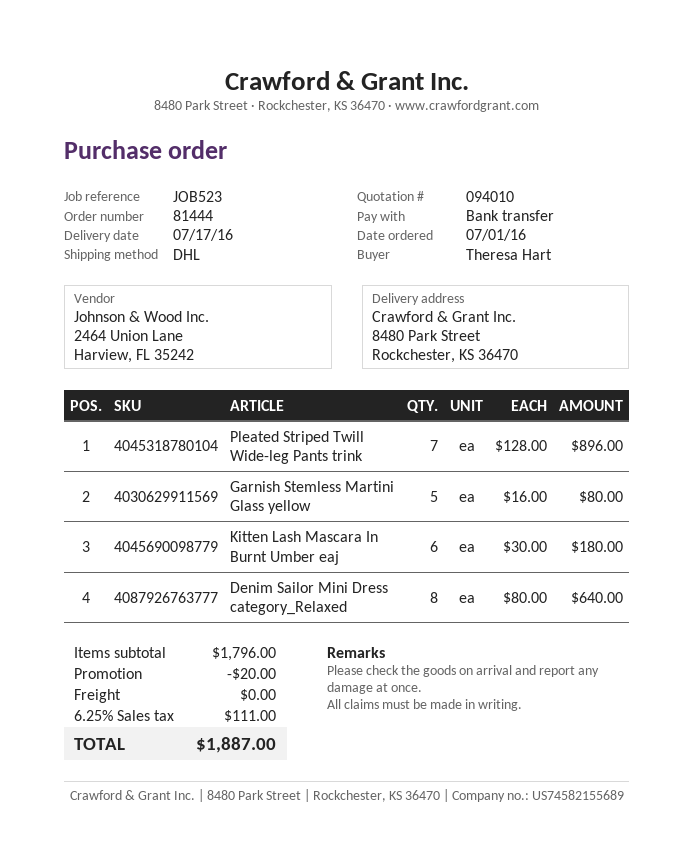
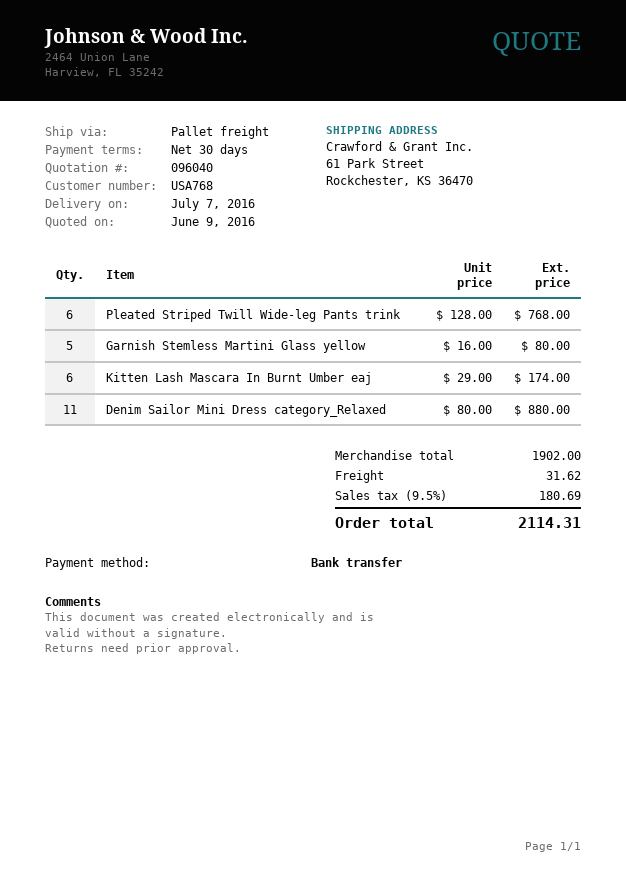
quote number: 094010 -> 096040
delivery date: 2016-07-17 -> 2016-07-07
shipping method: DHL -> pallet freight
ship to: 8480 Park Street, Rockchester, KS 36470 -> 61 Park Street, Rockchester, KS 36470
Pleated Striped Twill Wide-leg Pants trink: 7 x 128.00 = 896.00 -> 6 x 128.00 = 768.00
Kitten Lash Mascara In Burnt Umber eaj: 6 x 30.00 = 180.00 -> 6 x 29.00 = 174.00
Denim Sailor Mini Dress category_Relaxed: 8 x 80.00 = 640.00 -> 11 x 80.00 = 880.00
subtotal: 1796.00 -> 1902.00
discount: 20.00 -> none
shipping: 0.00 -> 31.62
tax: 6.25% = 111.00 -> 9.5% = 180.69
total: 1887.00 -> 2114.31

